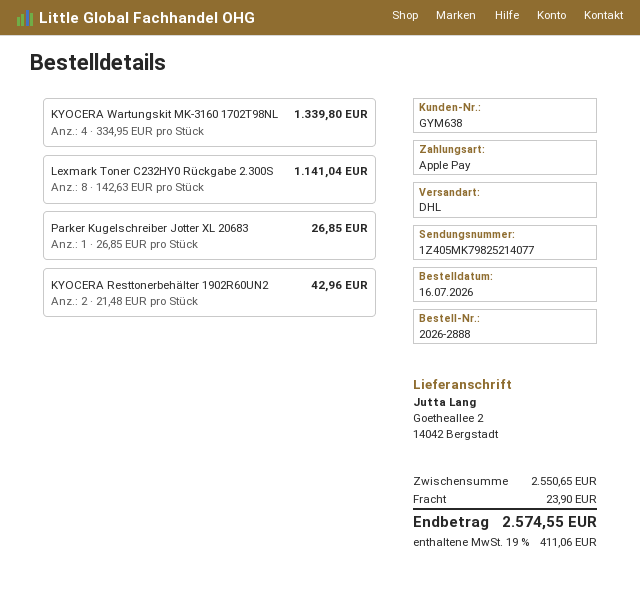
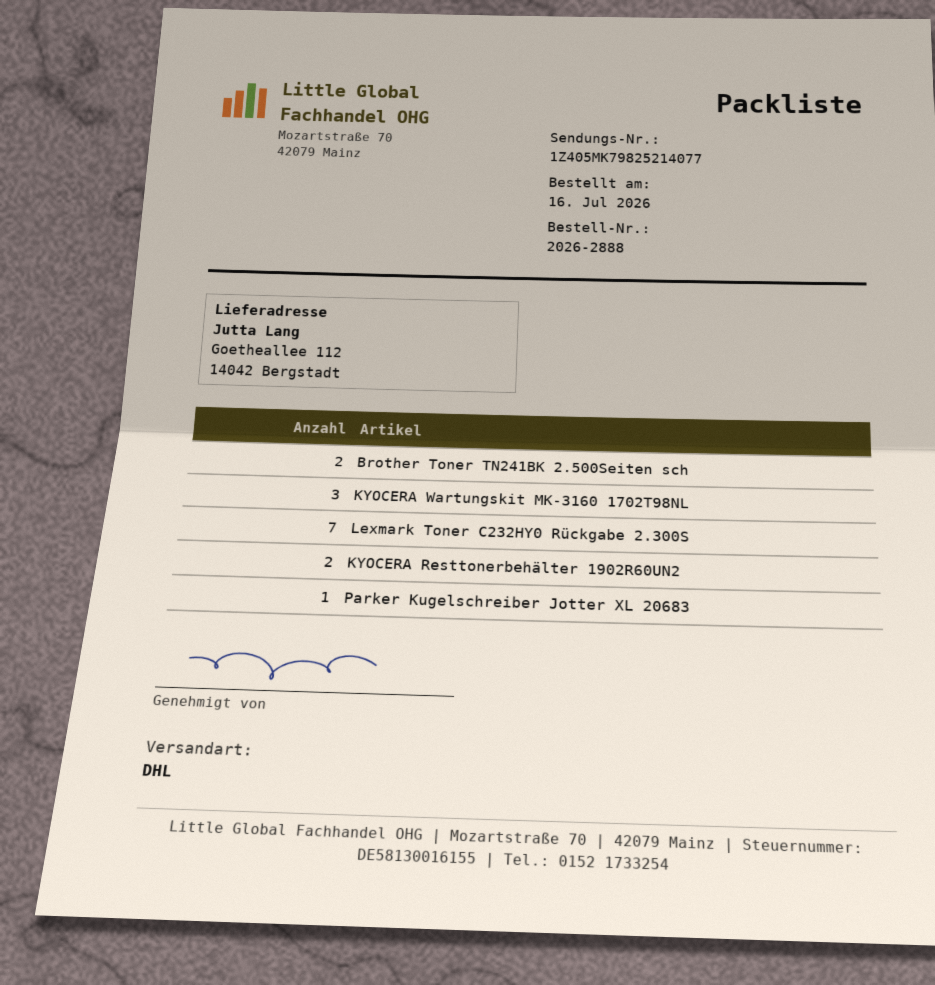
ship to: Goetheallee 2, 14042 Bergstadt -> Goetheallee 112, 14042 Bergstadt
KYOCERA Wartungskit MK-3160 1702T98NL: 4 -> 3
Lexmark Toner C232HY0 Rückgabe 2.300S: 8 -> 7
Brother Toner TN241BK 2.500Seiten sch: none -> 2

